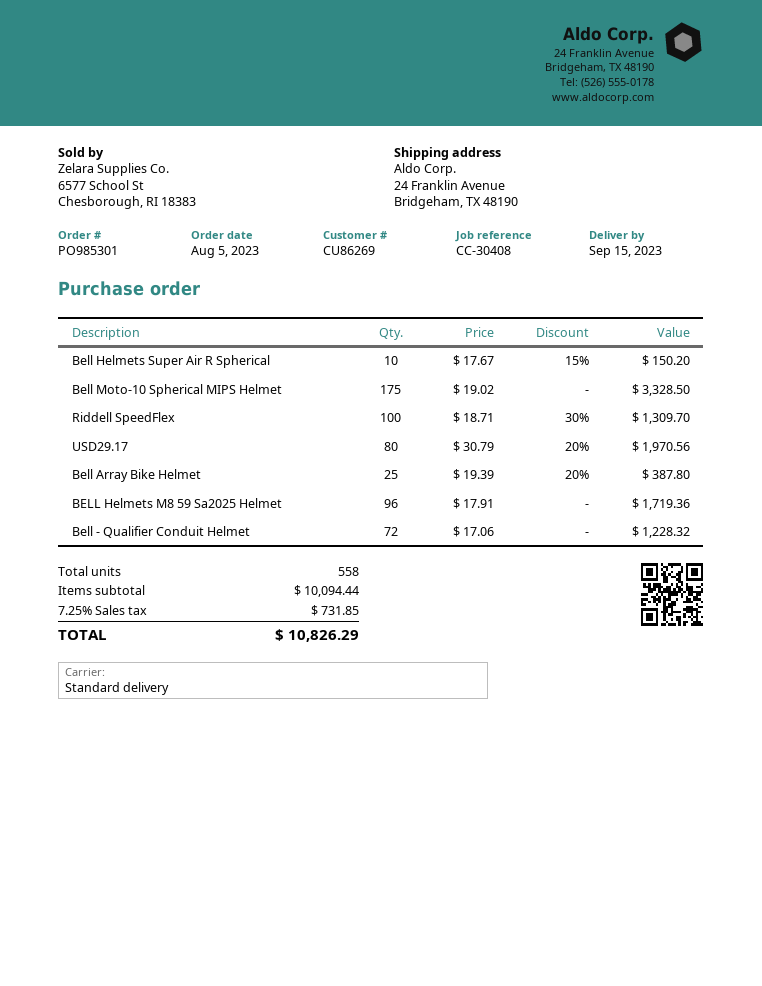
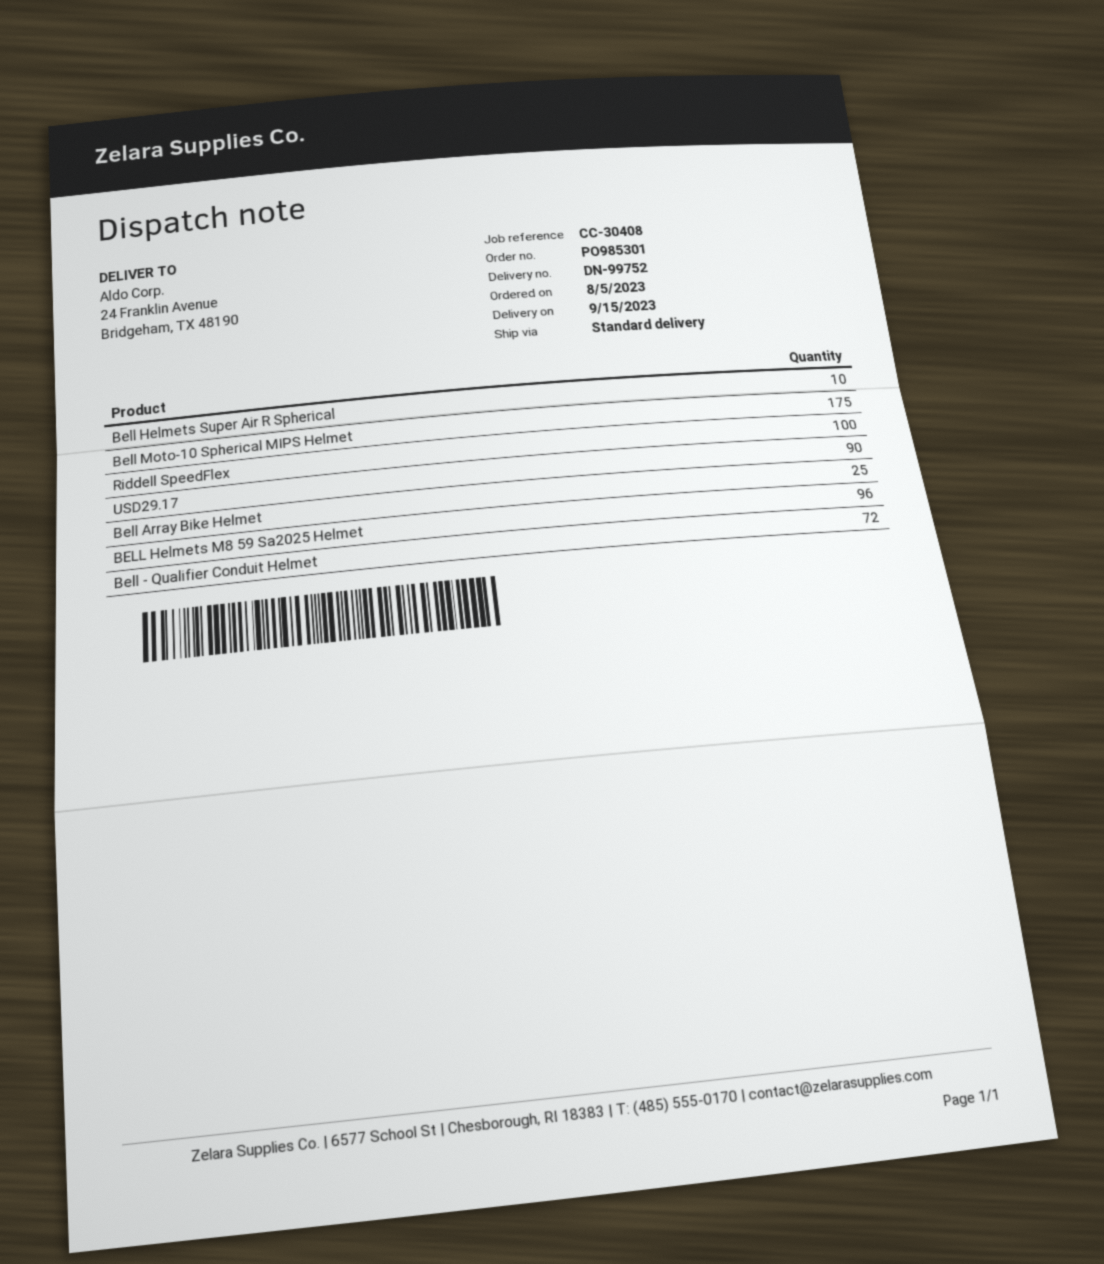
USD29.17: 80 -> 90

